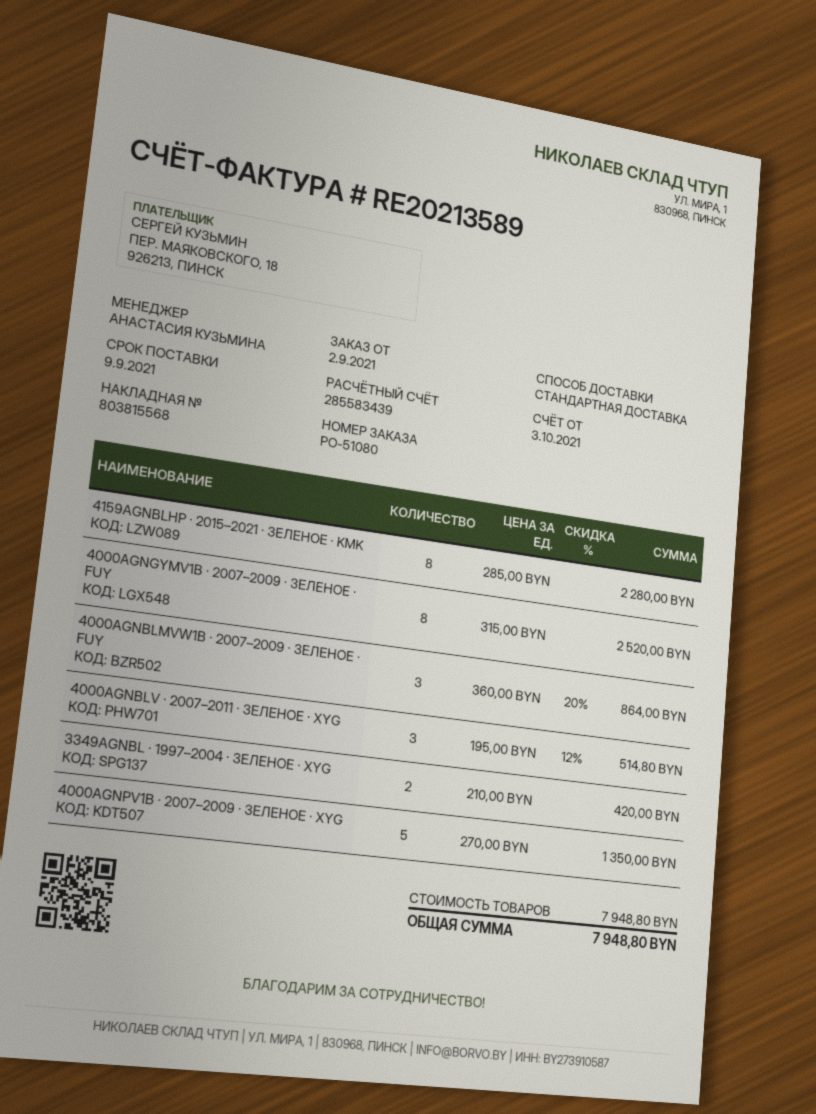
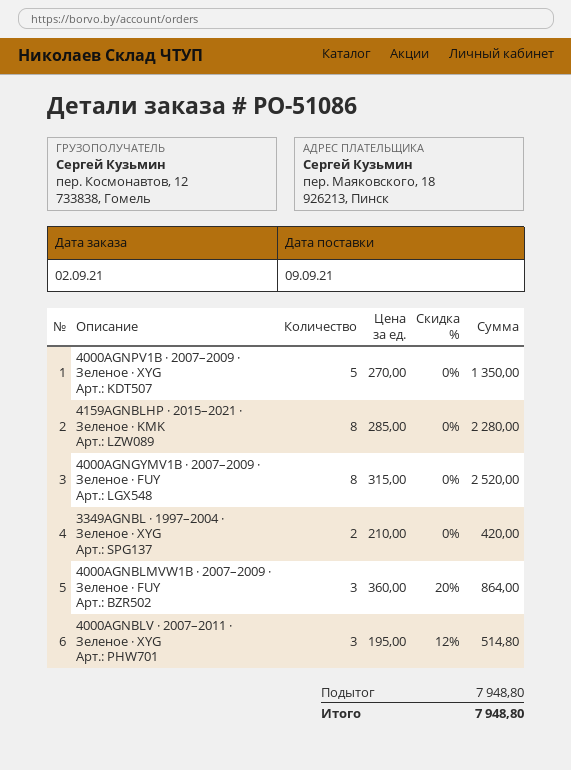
order number: PO-51080 -> PO-51086

